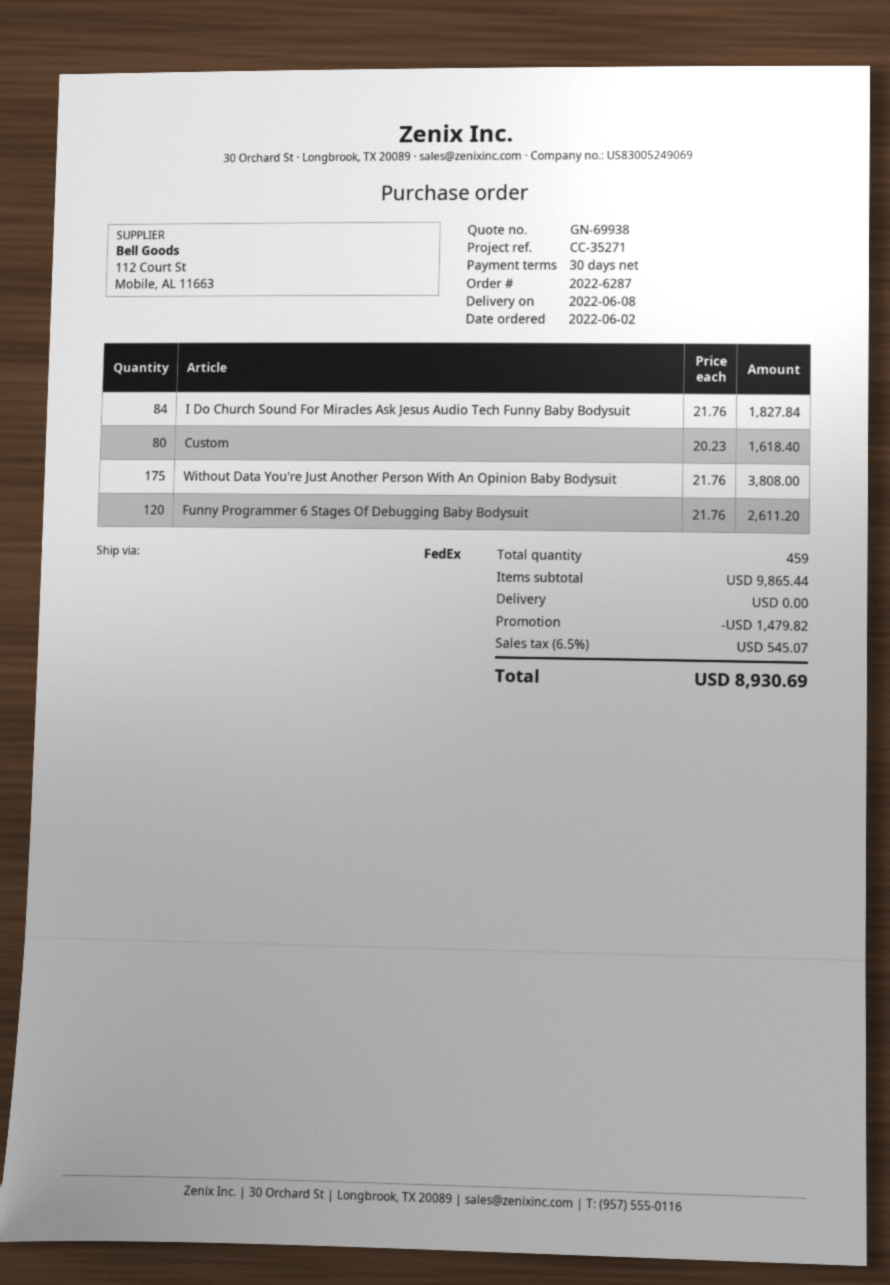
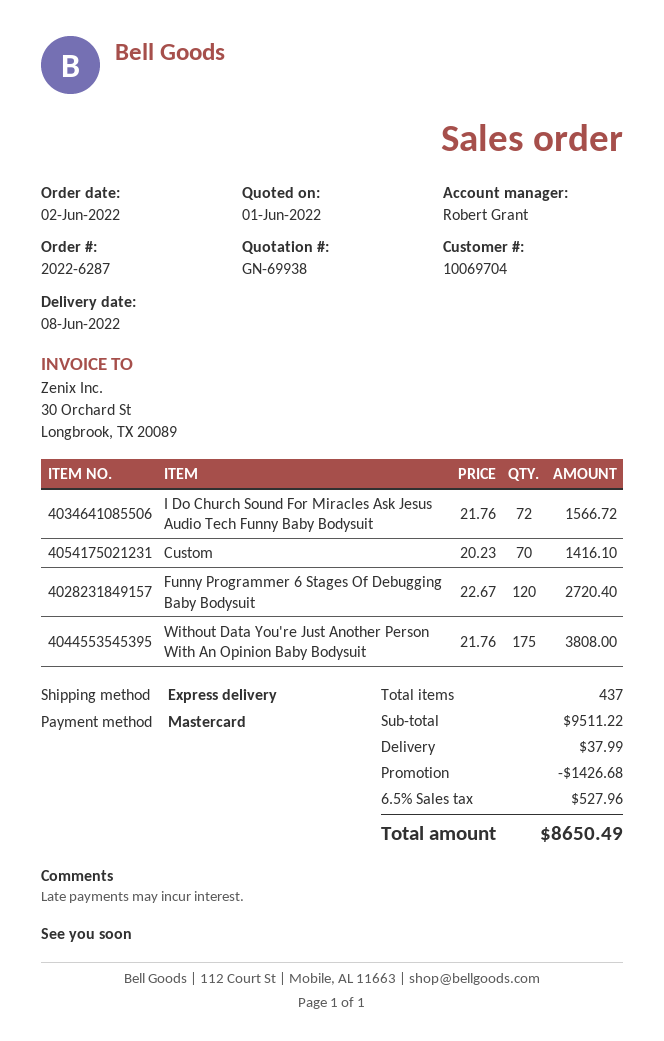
shipping method: FedEx -> express
I Do Church Sound For Miracles Ask Jesus Audio Tech Funny Baby Bodysuit: 84 x 21.76 = 1827.84 -> 72 x 21.76 = 1566.72
Custom: 80 x 20.23 = 1618.40 -> 70 x 20.23 = 1416.10
Funny Programmer 6 Stages Of Debugging Baby Bodysuit: 120 x 21.76 = 2611.20 -> 120 x 22.67 = 2720.40
total quantity: 459 -> 437
subtotal: 9865.44 -> 9511.22
discount: 1479.82 -> 1426.68
shipping: 0.00 -> 37.99
tax: 6.5% = 545.07 -> 6.5% = 527.96
total: 8930.69 -> 8650.49

